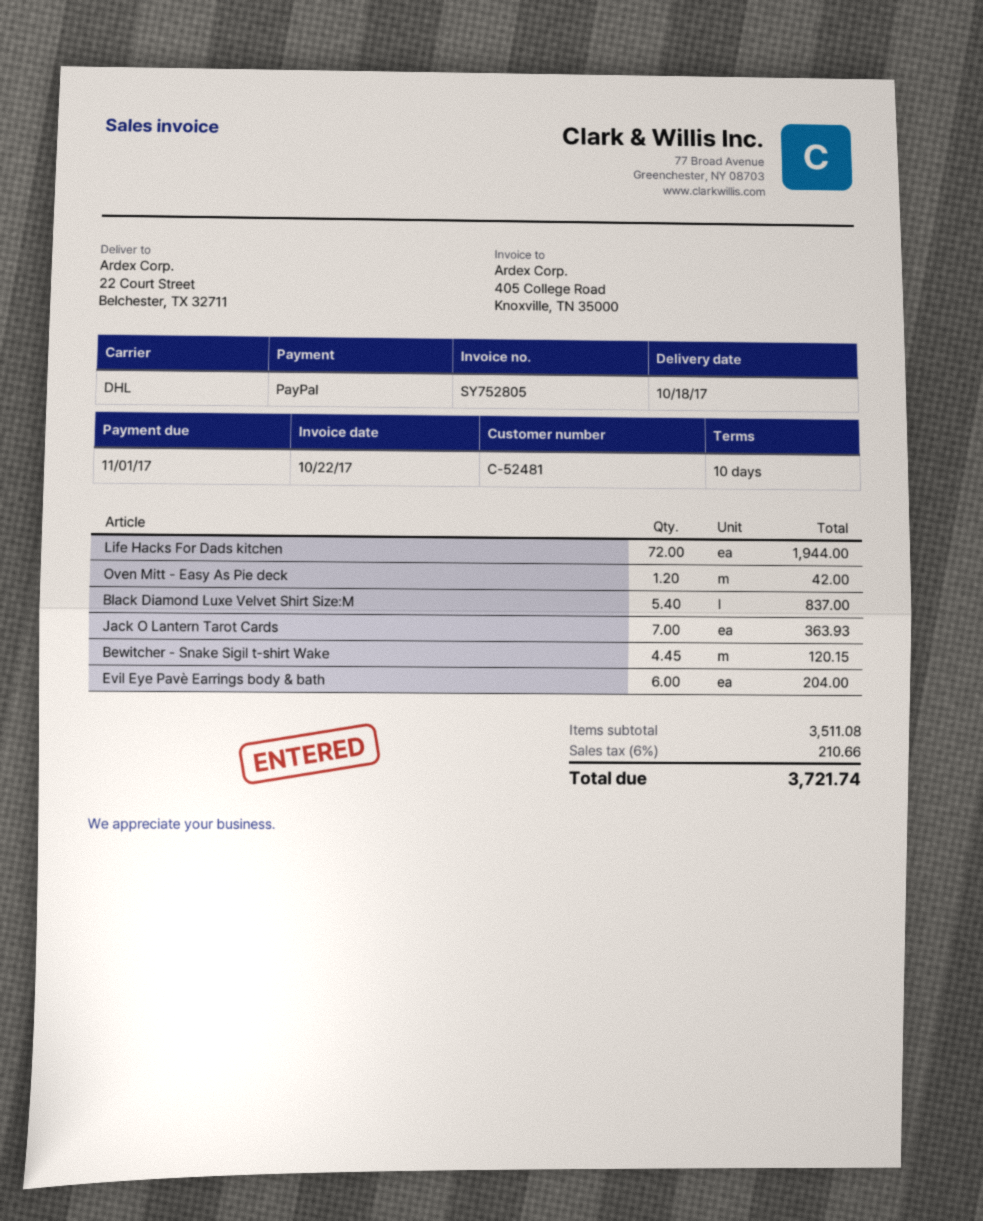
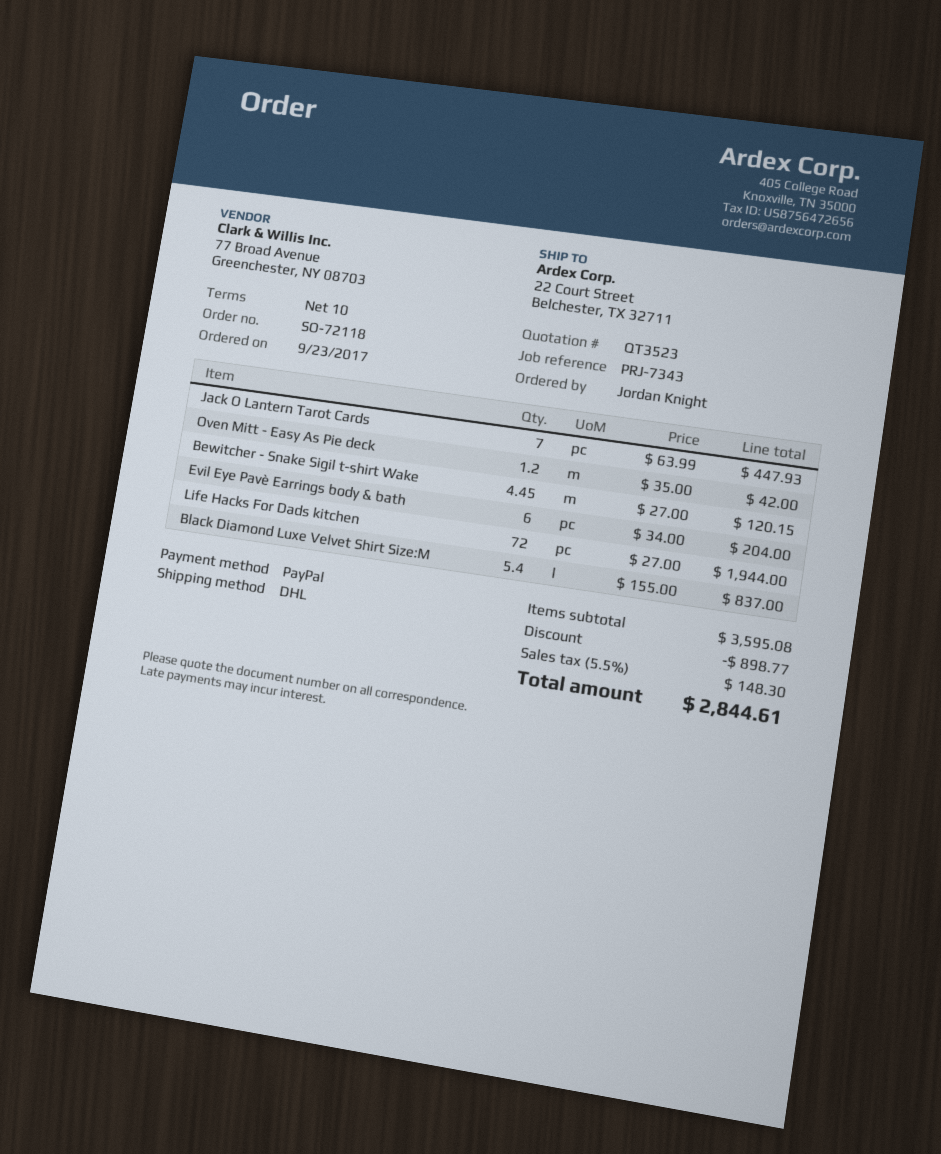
Jack O Lantern Tarot Cards: 7 for 363.93 -> 7 for 447.93
subtotal: 3511.08 -> 3595.08
discount: none -> 898.77
tax: 6% = 210.66 -> 5.5% = 148.30
total: 3721.74 -> 2844.61

